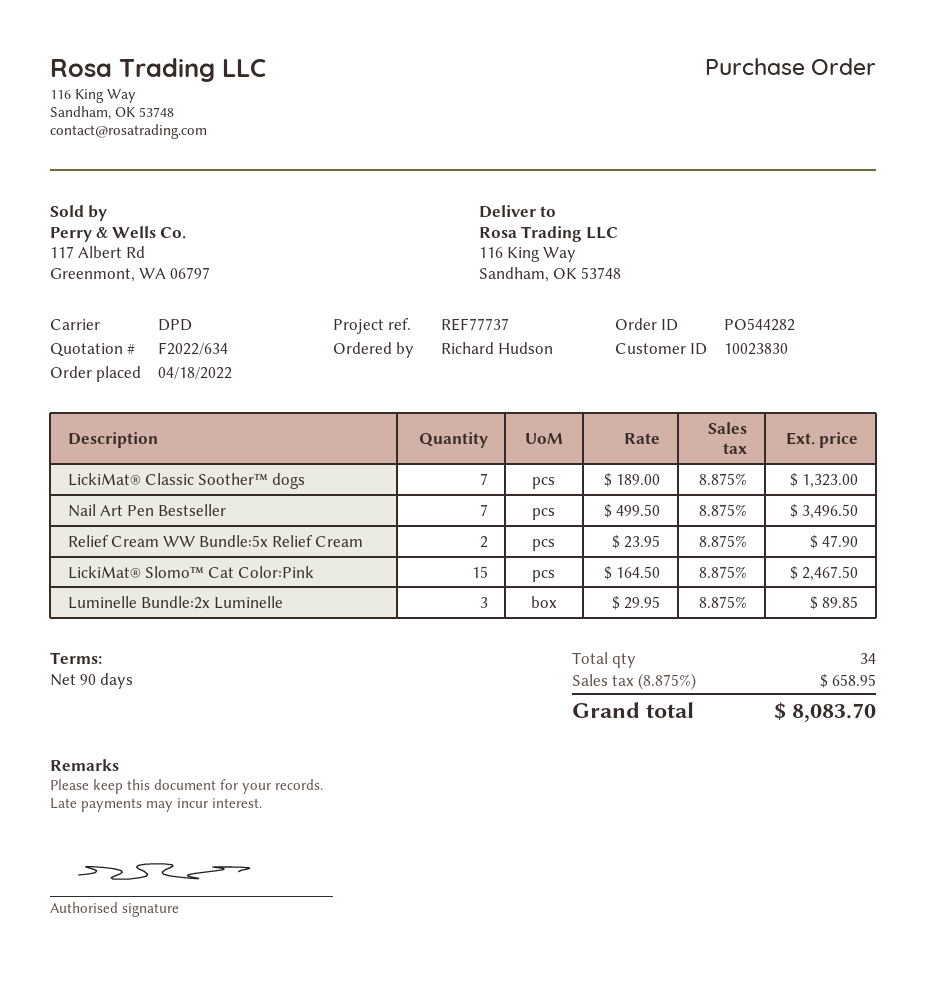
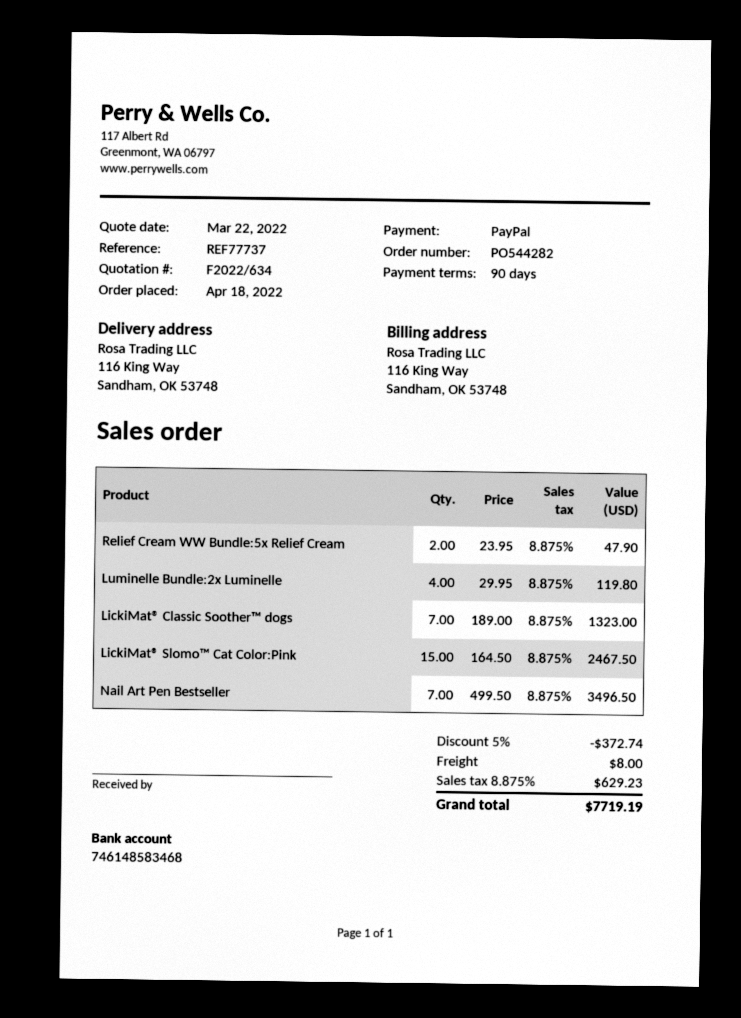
Luminelle Bundle:2x Luminelle: 3 x 29.95 = 89.85 -> 4 x 29.95 = 119.80
discount: none -> 5% = 372.74
shipping: none -> 8.00
tax: 8.875% = 658.95 -> 8.875% = 629.23
total: 8083.70 -> 7719.19

